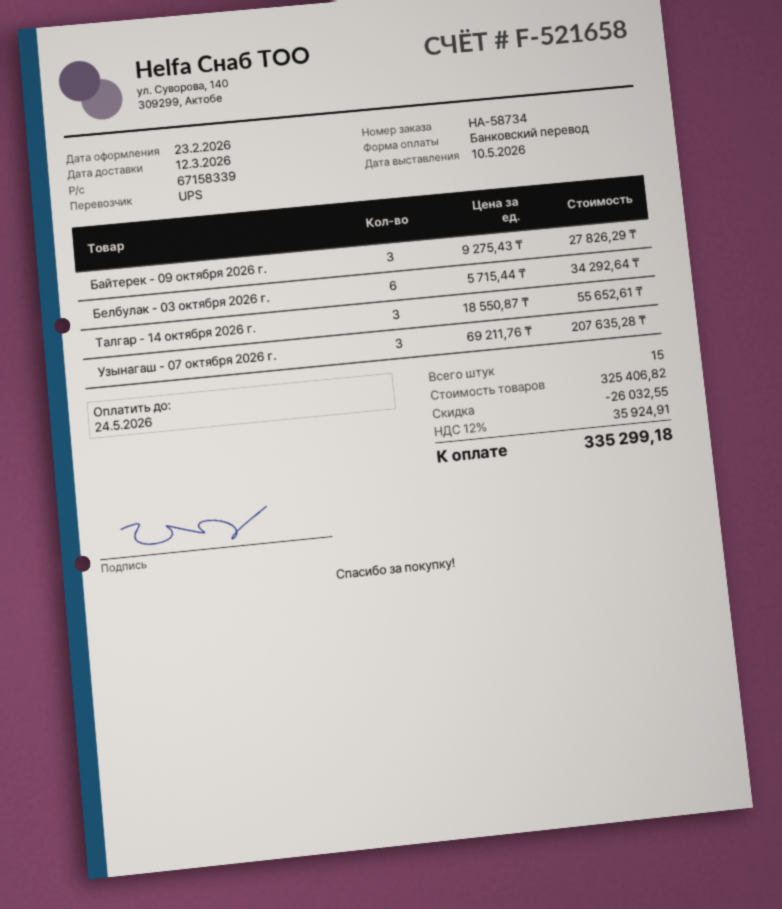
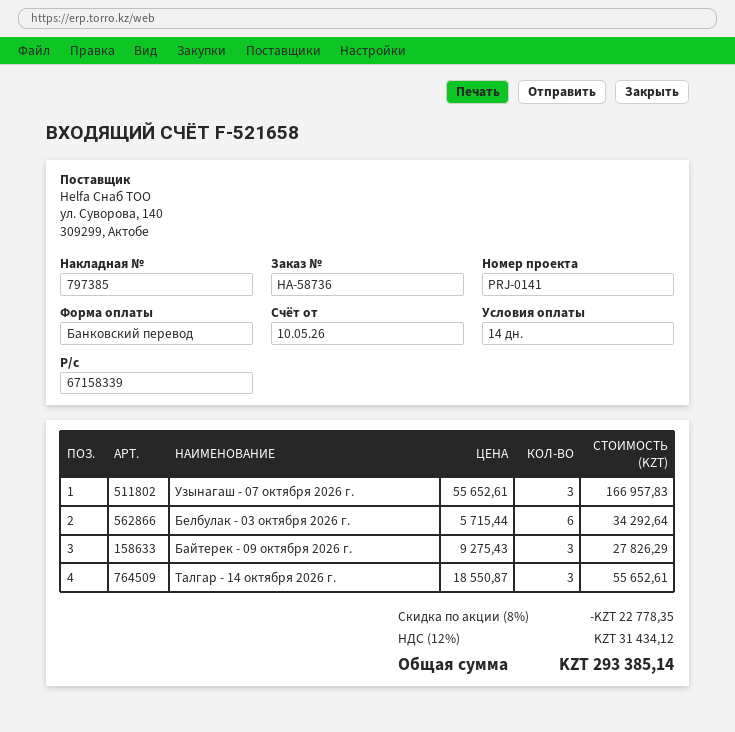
order number: HA-58734 -> HA-58736
Узынагаш - 07 октября 2026 г.: 3 x 69211.76 = 207635.28 -> 3 x 55652.61 = 166957.83
discount: 26032.55 -> 22778.35
tax: 12% = 35924.91 -> 12% = 31434.12
total: 335299.18 -> 293385.14

